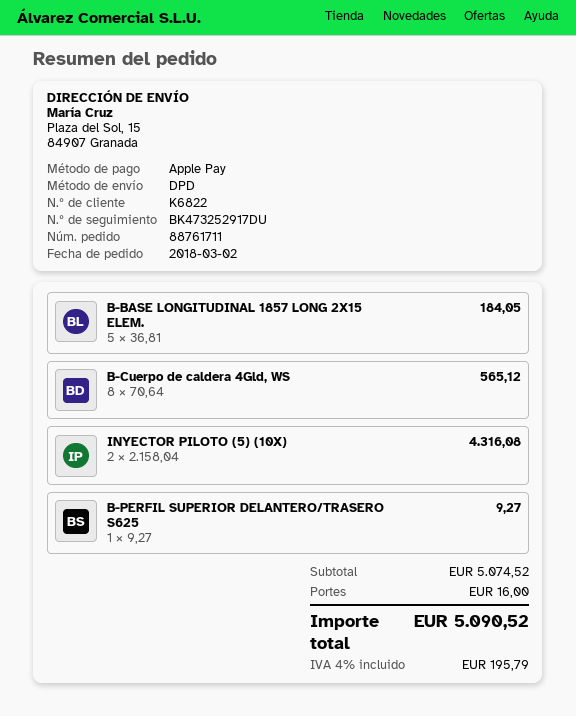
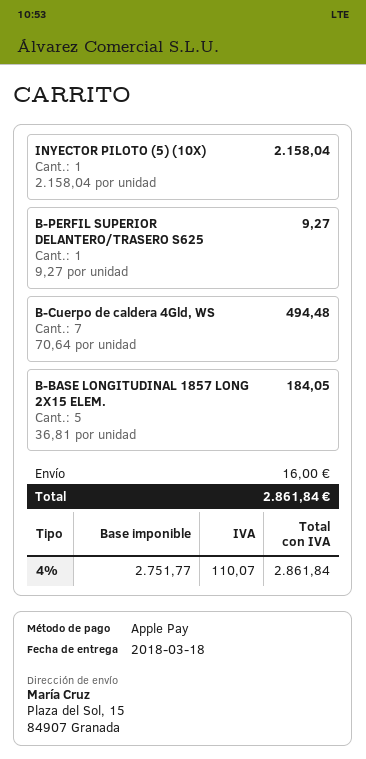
B-Cuerpo de caldera 4Gld, WS: 8 x 70.64 = 565.12 -> 7 x 70.64 = 494.48
INYECTOR PILOTO (5) (10X): 2 x 2158.04 = 4316.08 -> 1 x 2158.04 = 2158.04
tax: 4% = 195.79 -> 4% = 110.07
total: 5090.52 -> 2861.84

